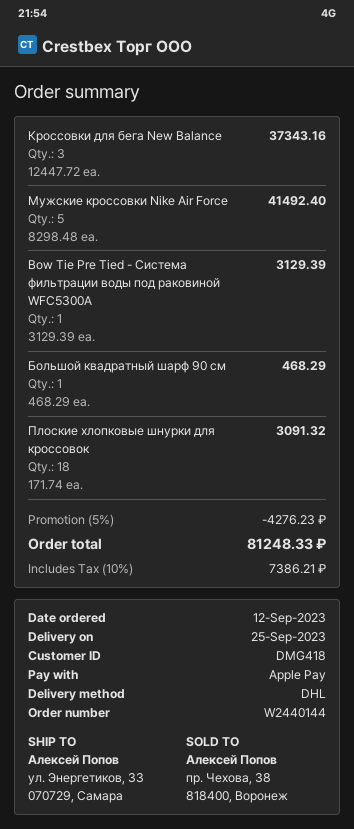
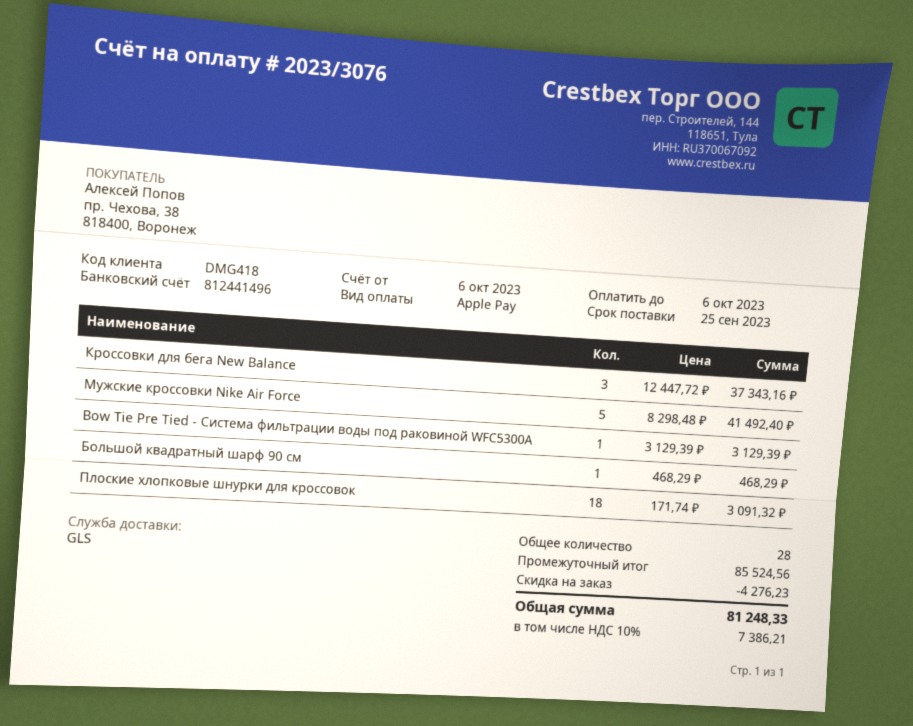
shipping method: DHL -> GLS

